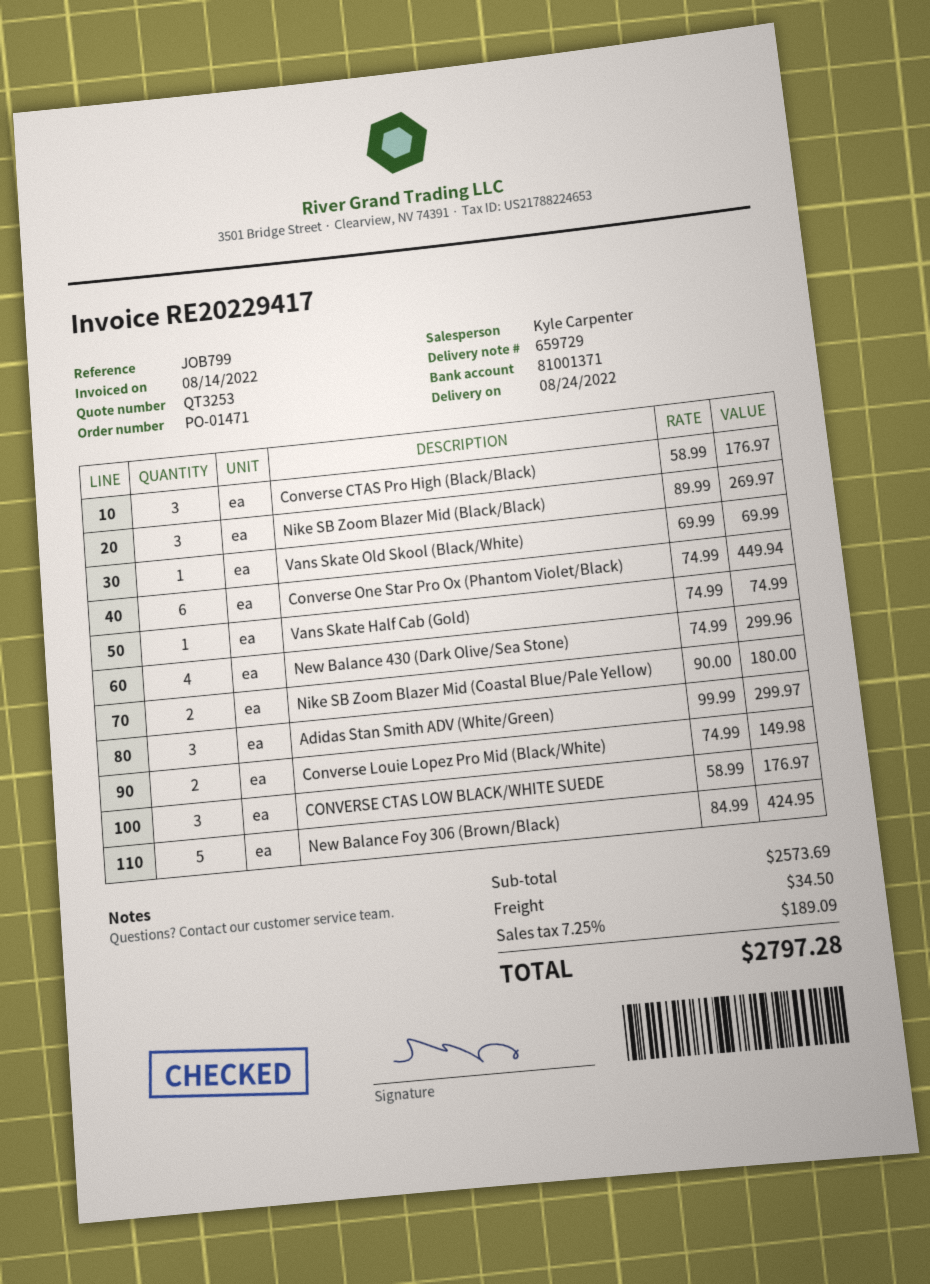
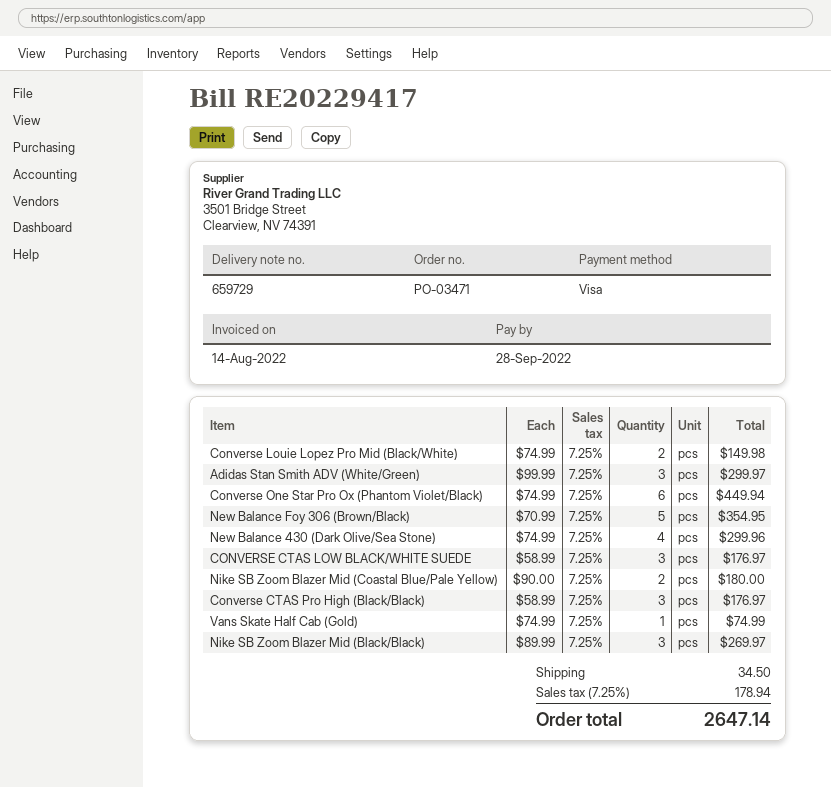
order number: PO-01471 -> PO-03471
Vans Skate Old Skool (Black/White): 1 x 69.99 = 69.99 -> none
New Balance Foy 306 (Brown/Black): 5 x 84.99 = 424.95 -> 5 x 70.99 = 354.95
tax: 7.25% = 189.09 -> 7.25% = 178.94
total: 2797.28 -> 2647.14

